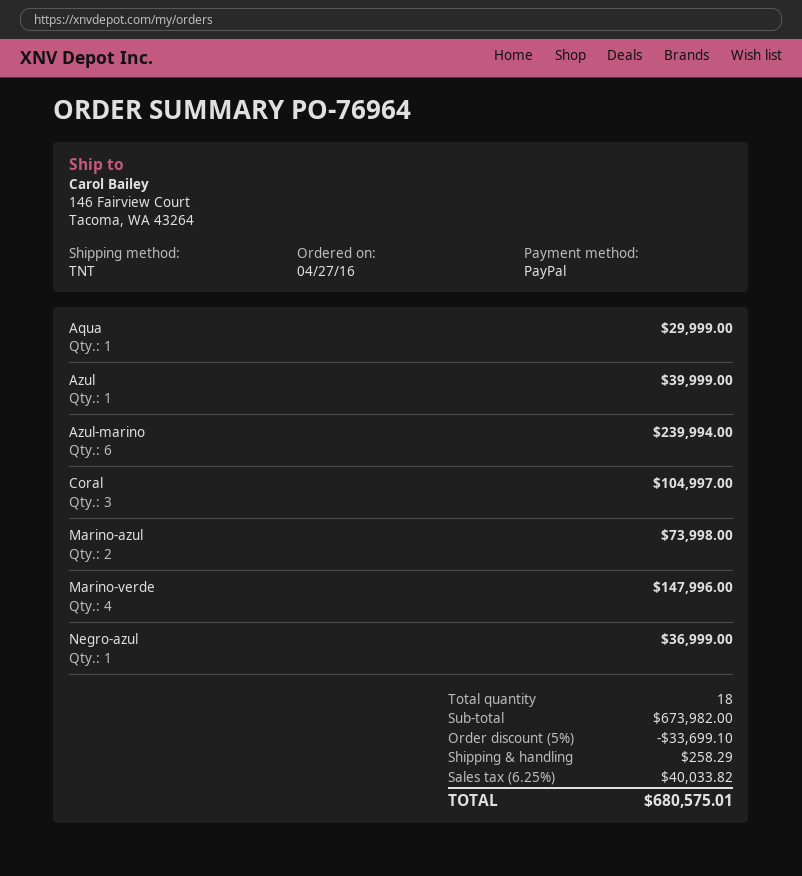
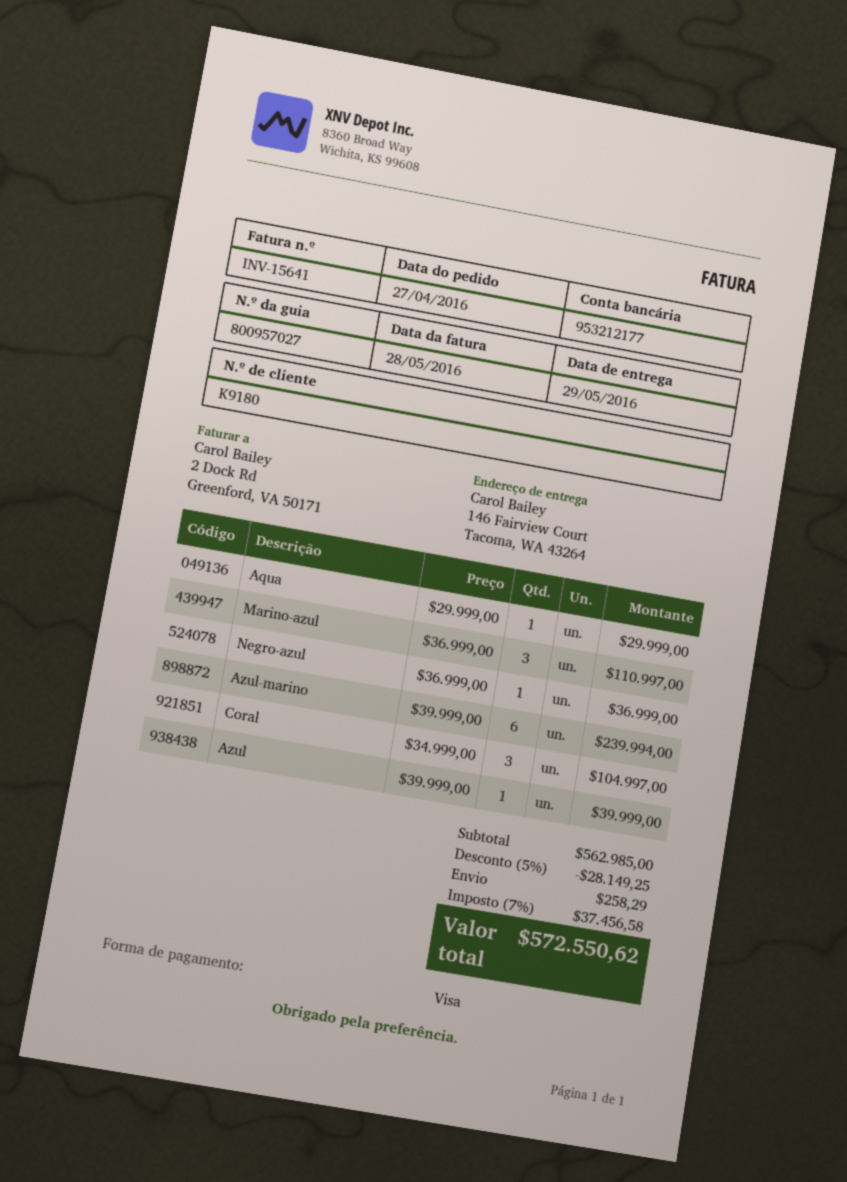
payment method: PayPal -> Visa
Marino-azul: 2 for 73998.00 -> 3 for 110997.00
Marino-verde: 4 for 147996.00 -> none
subtotal: 673982.00 -> 562985.00
discount: 5% = 33699.10 -> 5% = 28149.25
tax: 6.25% = 40033.82 -> 7% = 37456.58
total: 680575.01 -> 572550.62

